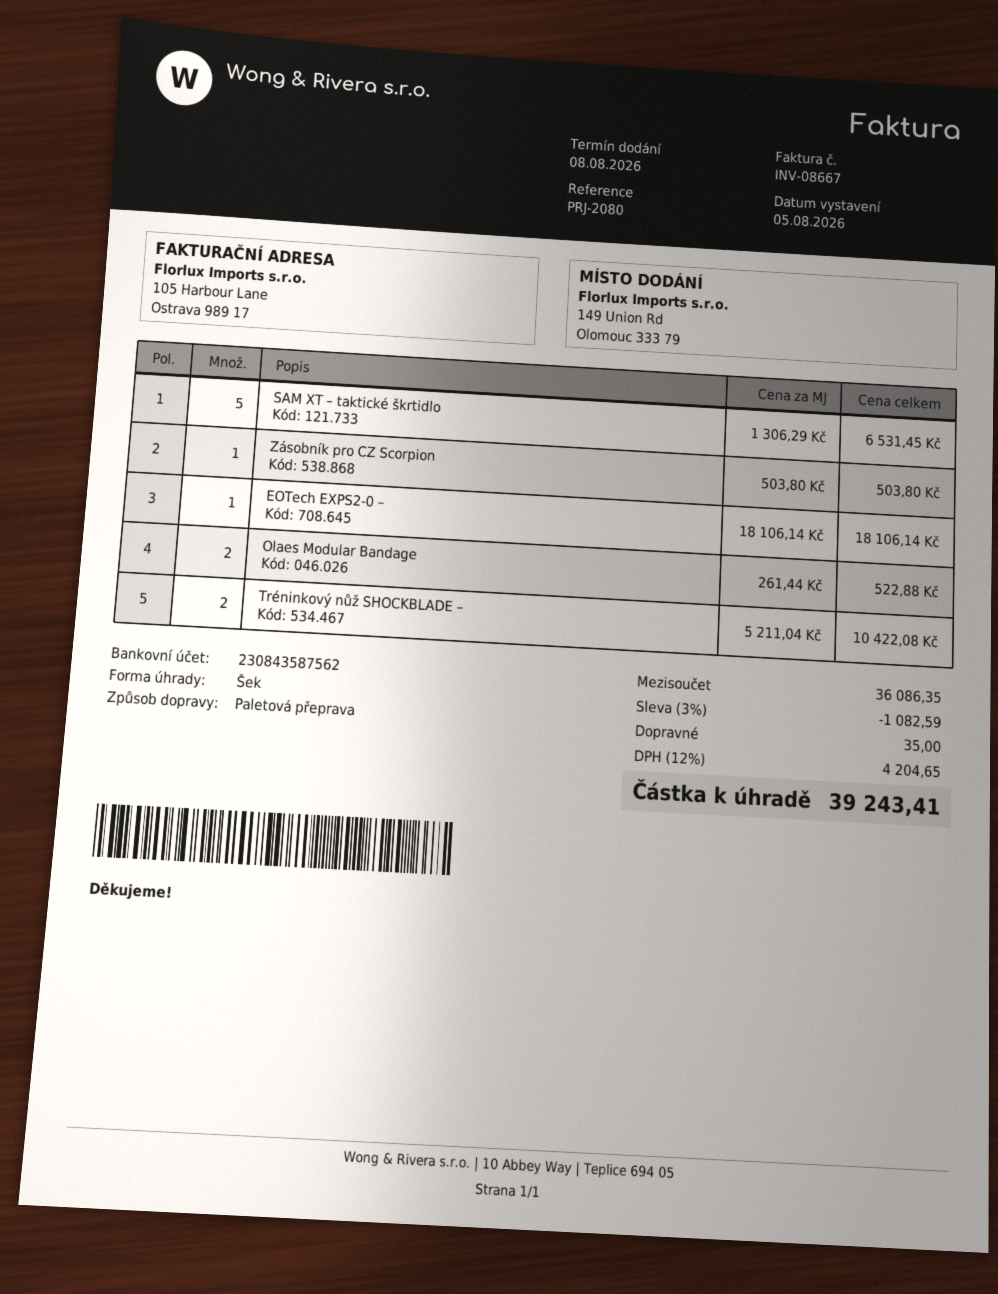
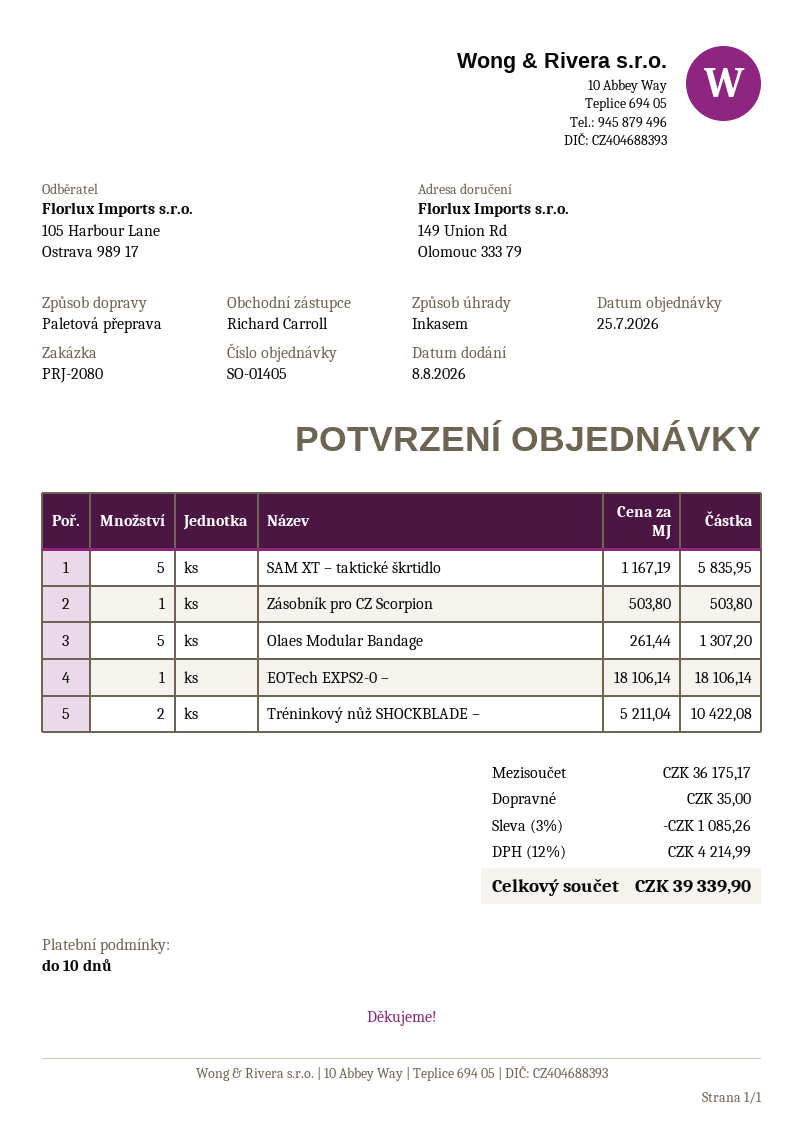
payment method: cheque -> direct debit
SAM XT – taktické škrtidlo: 5 x 1306.29 = 6531.45 -> 5 x 1167.19 = 5835.95
Olaes Modular Bandage: 2 x 261.44 = 522.88 -> 5 x 261.44 = 1307.20
subtotal: 36086.35 -> 36175.17
discount: 3% = 1082.59 -> 3% = 1085.26
tax: 12% = 4204.65 -> 12% = 4214.99
total: 39243.41 -> 39339.90

